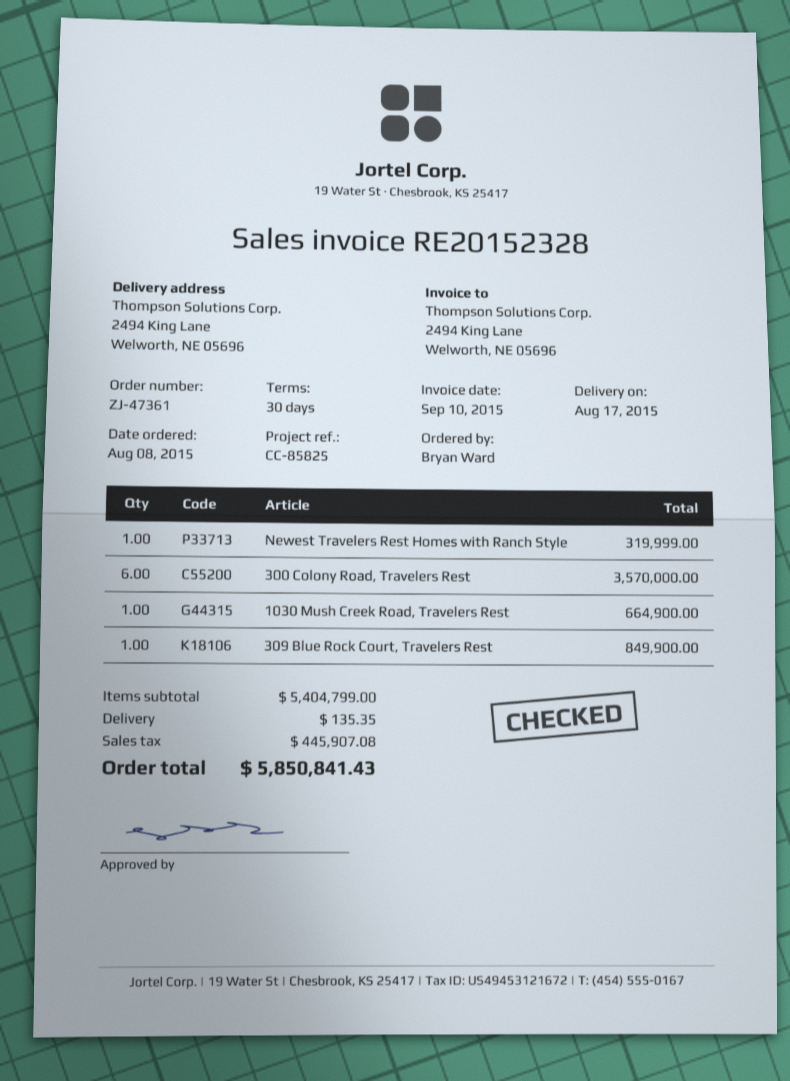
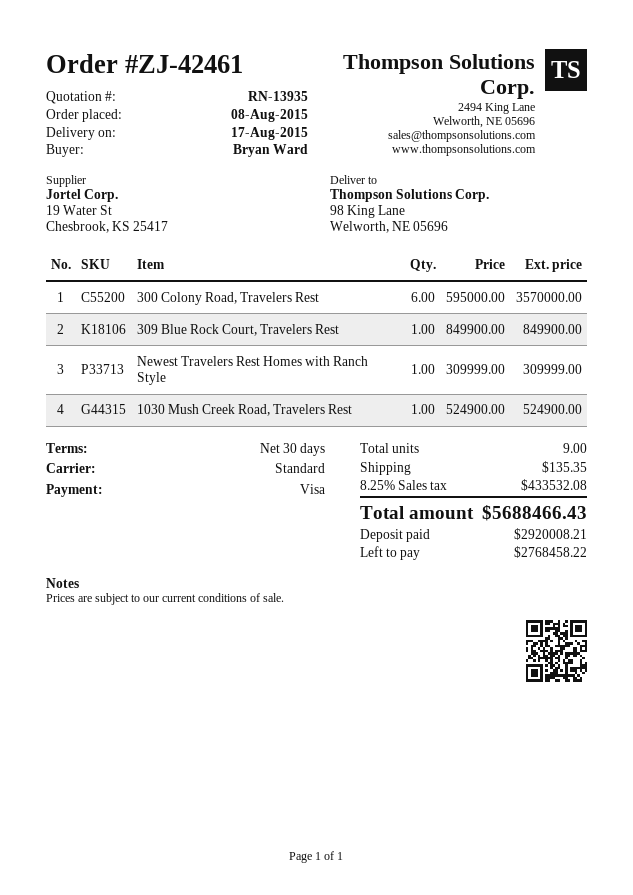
order number: ZJ-47361 -> ZJ-42461
ship to: 2494 King Lane, Welworth, NE 05696 -> 98 King Lane, Welworth, NE 05696
Newest Travelers Rest Homes with Ranch Style: 1 for 319999.00 -> 1 for 309999.00
1030 Mush Creek Road, Travelers Rest: 1 for 664900.00 -> 1 for 524900.00
tax: 445907.08 -> 433532.08
total: 5850841.43 -> 5688466.43

